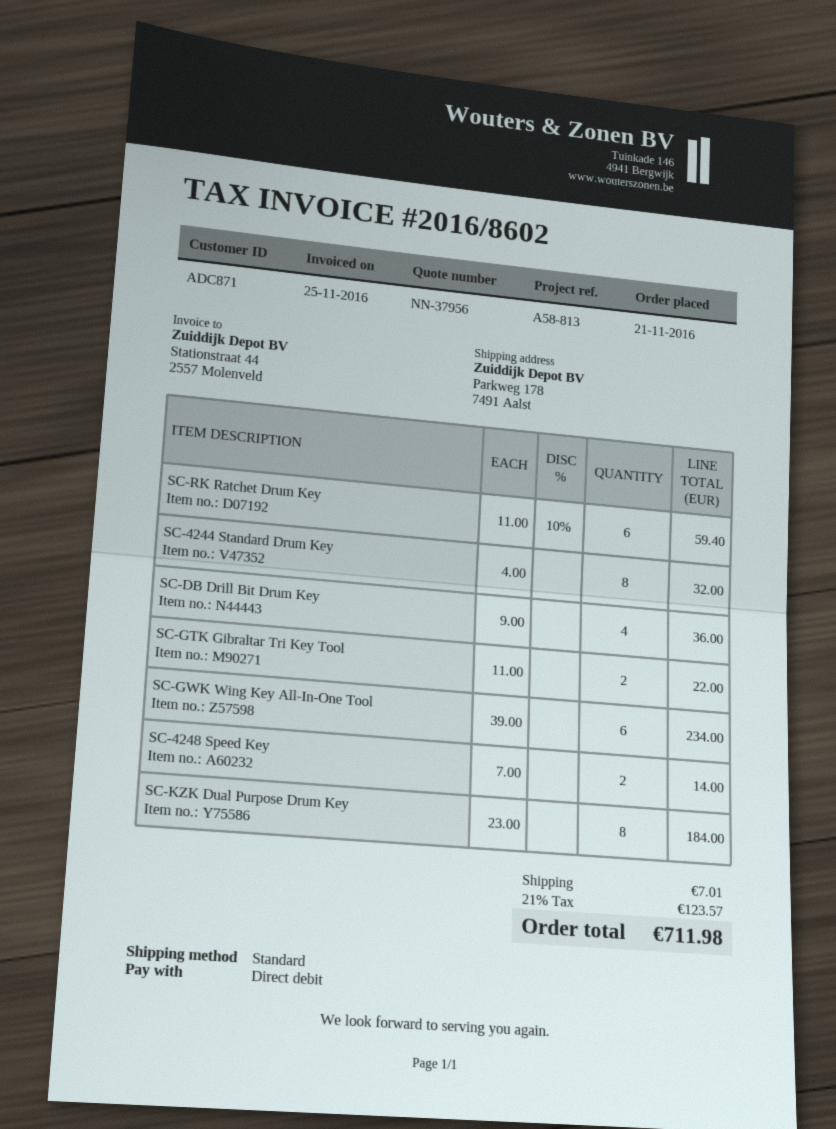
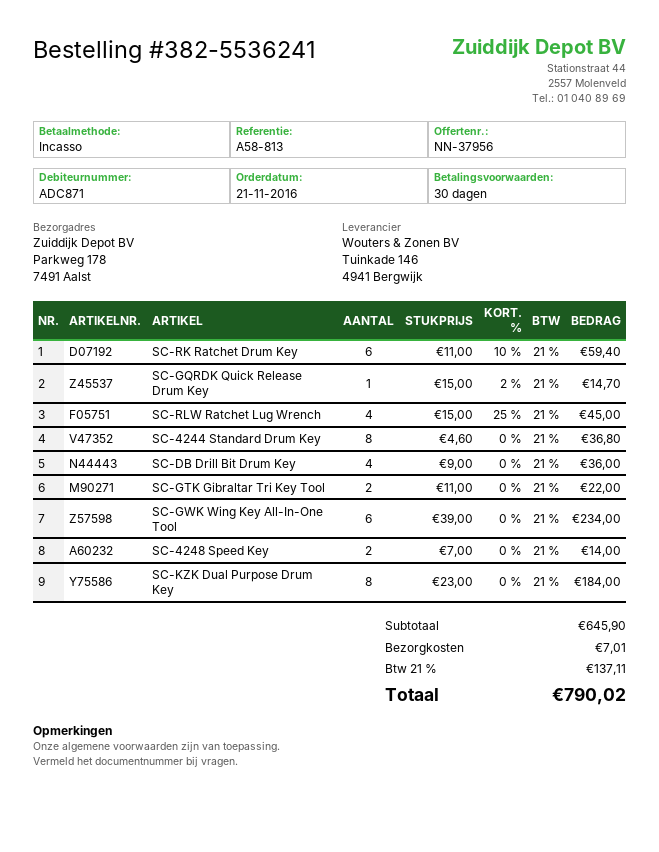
SC-4244 Standard Drum Key: 8 x 4.00 = 32.00 -> 8 x 4.60 = 36.80
SC-GQRDK Quick Release Drum Key: none -> 1 x 15.00 - 2% = 14.70
SC-RLW Ratchet Lug Wrench: none -> 4 x 15.00 - 25% = 45.00
tax: 21% = 123.57 -> 21% = 137.11
total: 711.98 -> 790.02

